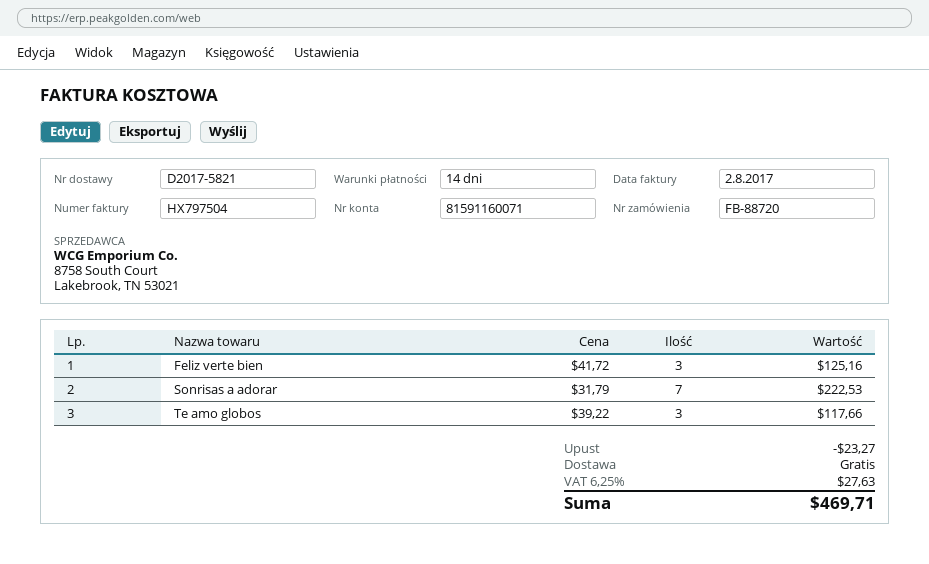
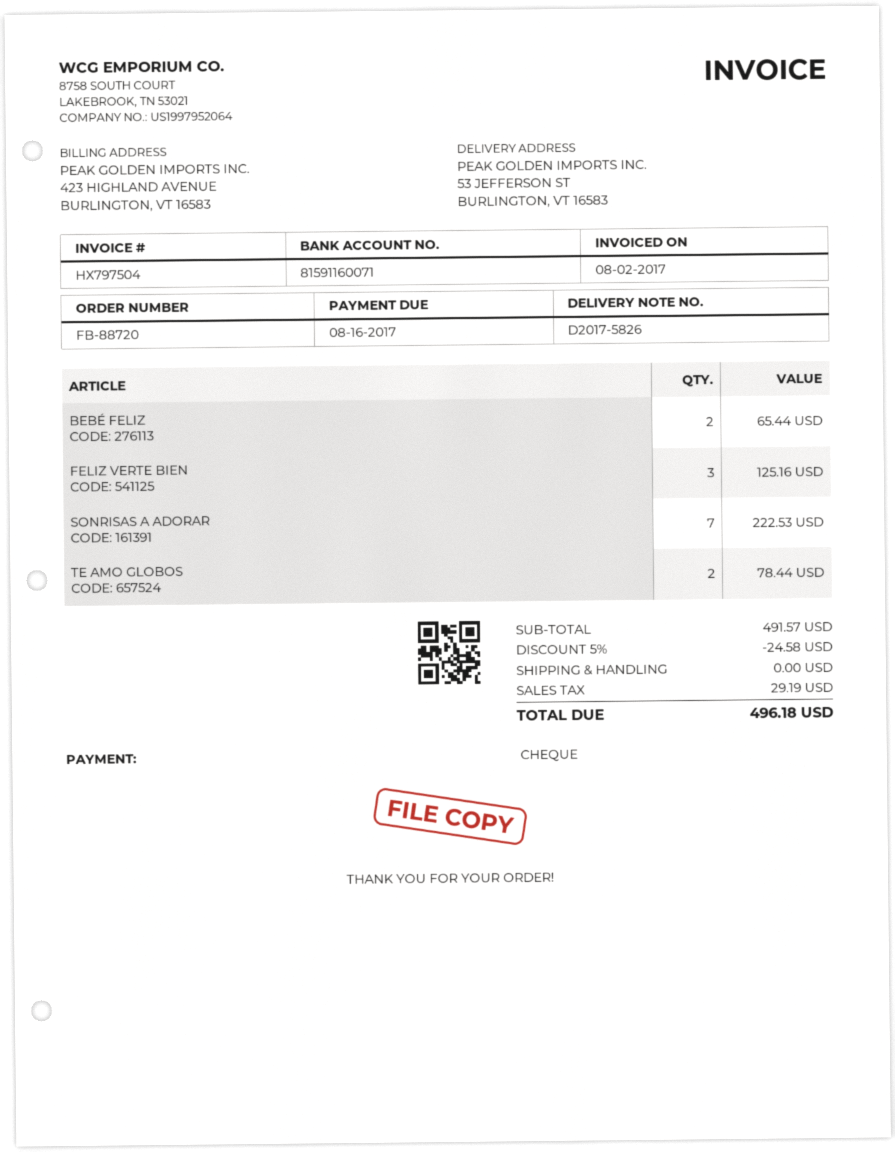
delivery note number: D2017-5821 -> D2017-5826
Te amo globos: 3 for 117.66 -> 2 for 78.44
BEBÉ FELIZ: none -> 2 for 65.44
discount: 23.27 -> 24.58
tax: 27.63 -> 29.19
total: 469.71 -> 496.18

